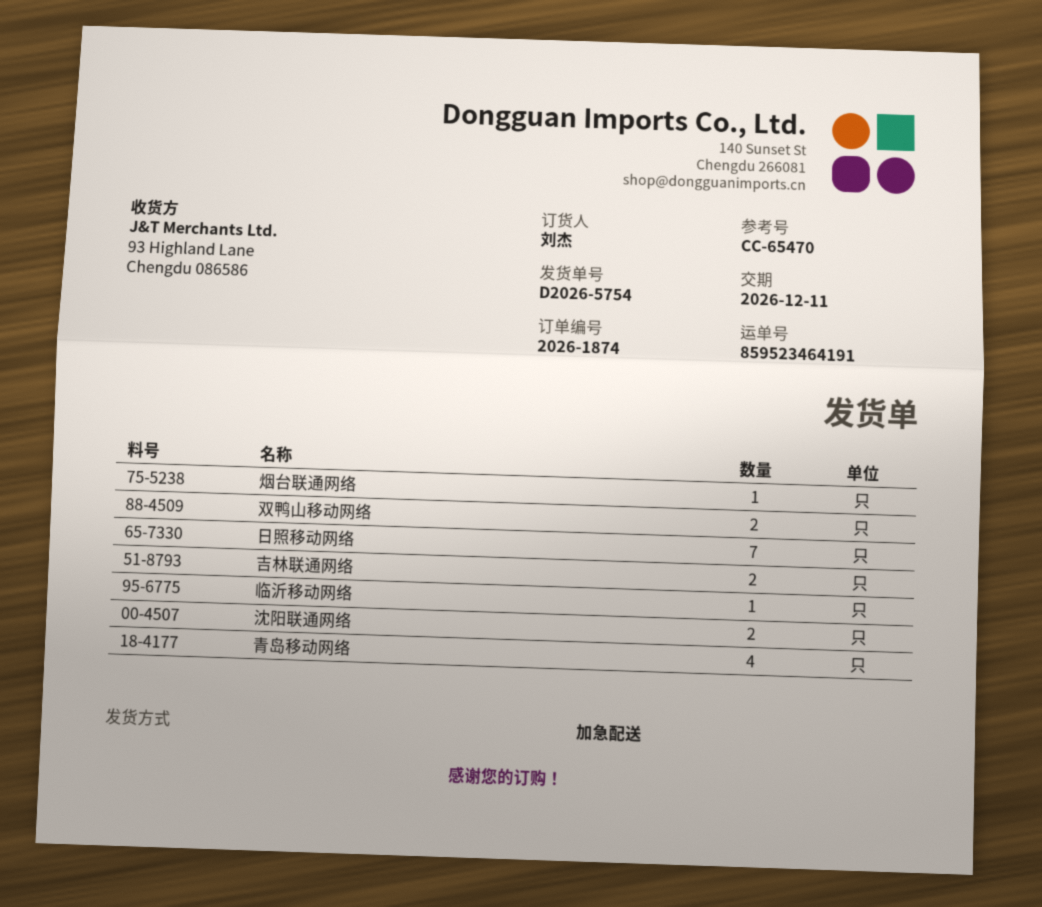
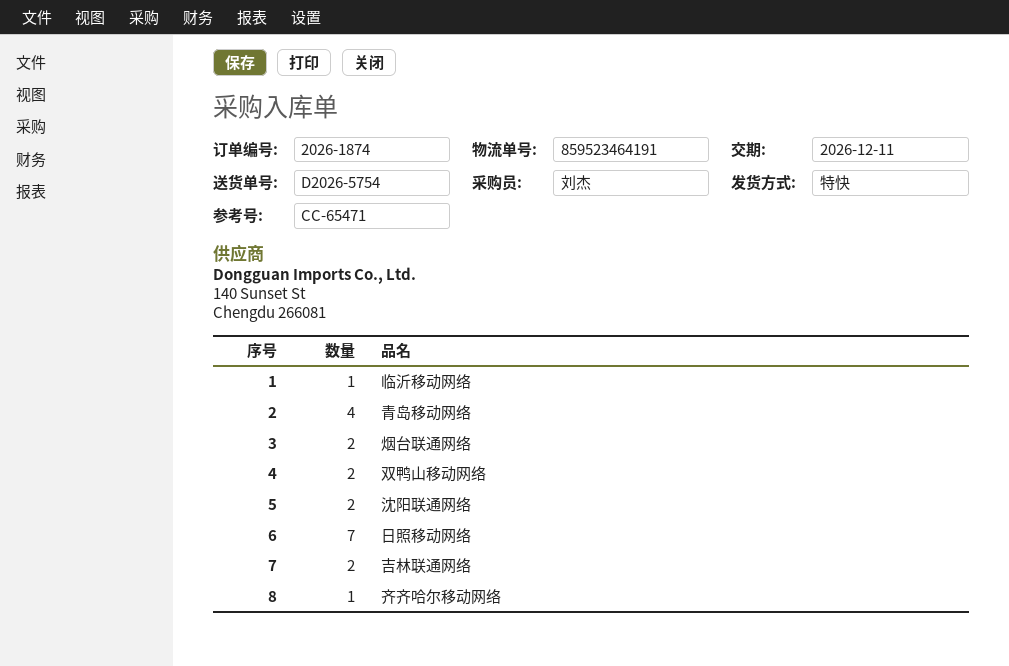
reference: CC-65470 -> CC-65471
烟台联通网络: 1 -> 2
齐齐哈尔移动网络: none -> 1

